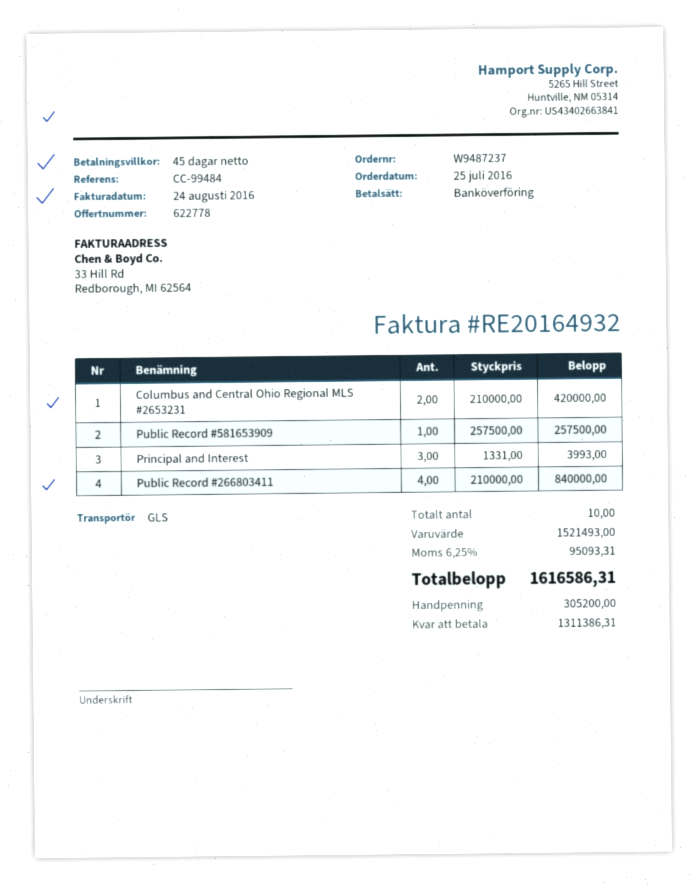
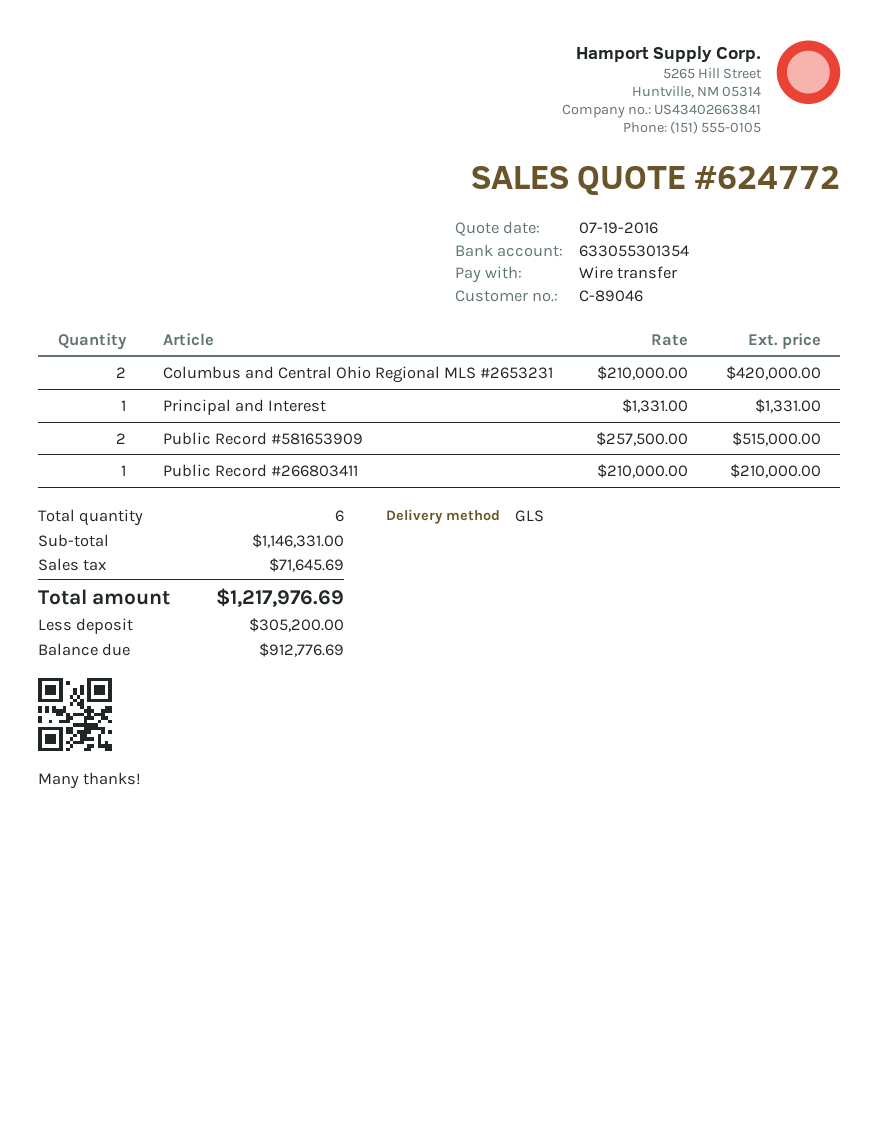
quote number: 622778 -> 624772
Public Record #581653909: 1 x 257500.00 = 257500.00 -> 2 x 257500.00 = 515000.00
Principal and Interest: 3 x 1331.00 = 3993.00 -> 1 x 1331.00 = 1331.00
Public Record #266803411: 4 x 210000.00 = 840000.00 -> 1 x 210000.00 = 210000.00
total quantity: 10 -> 6
subtotal: 1521493.00 -> 1146331.00
tax: 95093.31 -> 71645.69
total: 1616586.31 -> 1217976.69
balance: 1311386.31 -> 912776.69

